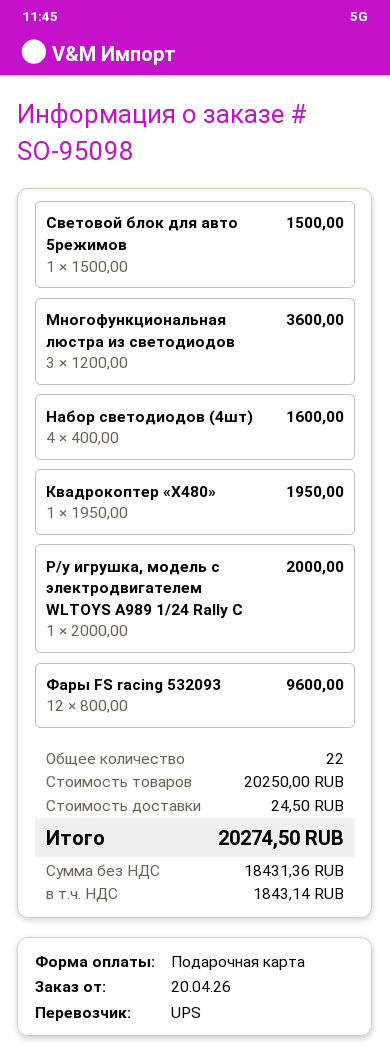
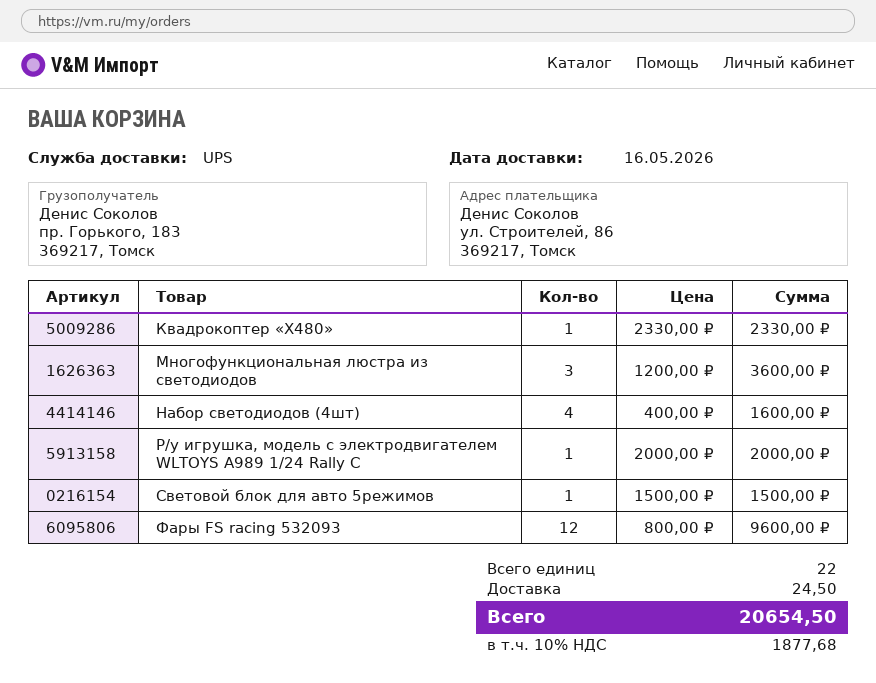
Квадрокоптер «X480»: 1 x 1950.00 = 1950.00 -> 1 x 2330.00 = 2330.00
tax: 1843.14 -> 1877.68
total: 20274.50 -> 20654.50

